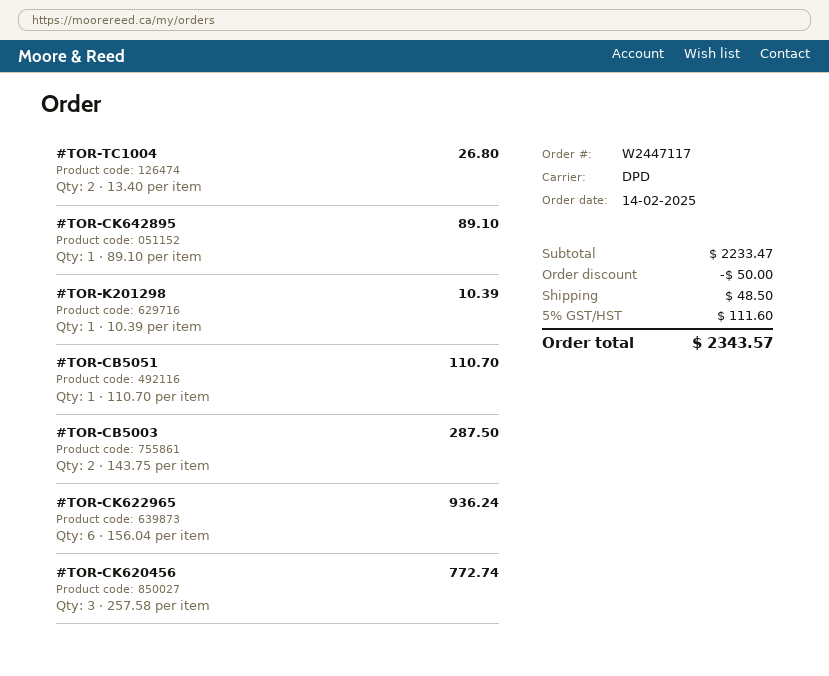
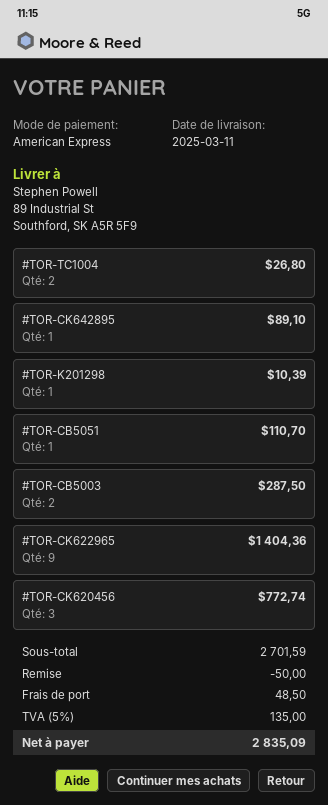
#TOR-CK622965: 6 for 936.24 -> 9 for 1404.36
subtotal: 2233.47 -> 2701.59
tax: 5% = 111.60 -> 5% = 135.00
total: 2343.57 -> 2835.09

